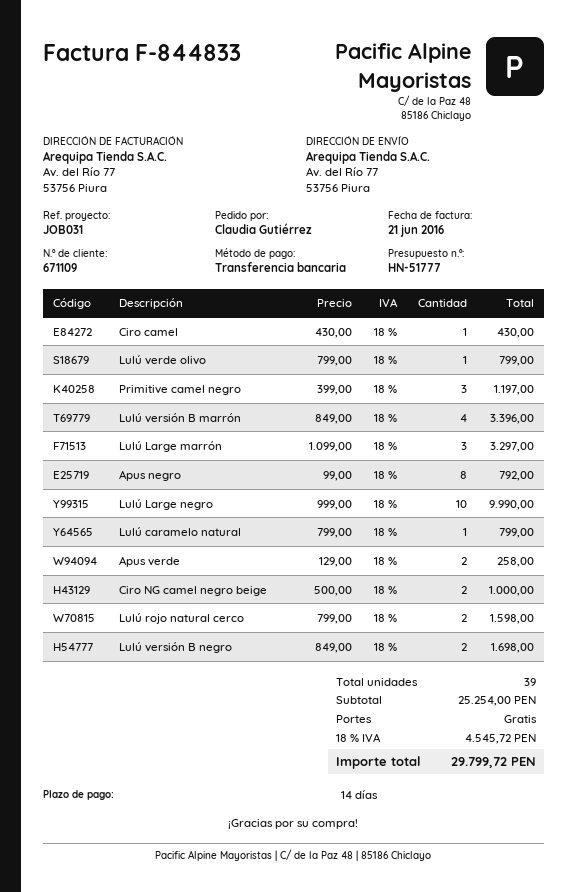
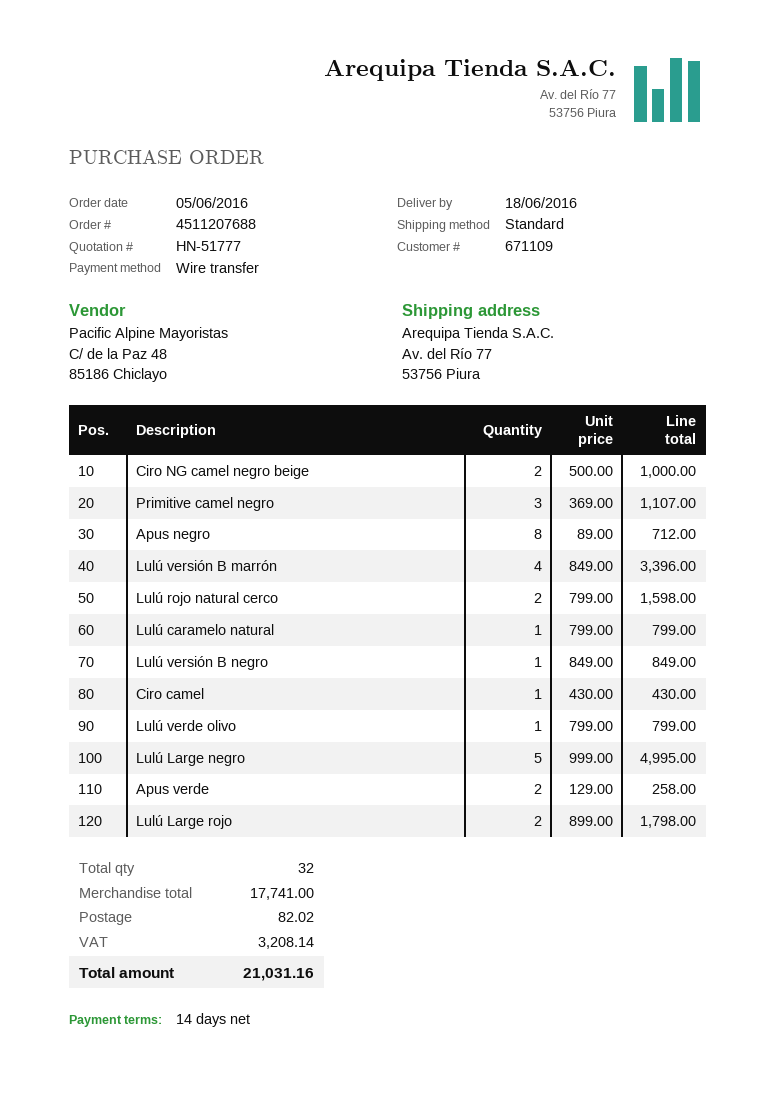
Primitive camel negro: 3 x 399.00 = 1197.00 -> 3 x 369.00 = 1107.00
Lulú Large marrón: 3 x 1099.00 = 3297.00 -> none
Apus negro: 8 x 99.00 = 792.00 -> 8 x 89.00 = 712.00
Lulú Large negro: 10 x 999.00 = 9990.00 -> 5 x 999.00 = 4995.00
Lulú versión B negro: 2 x 849.00 = 1698.00 -> 1 x 849.00 = 849.00
Lulú Large rojo: none -> 2 x 899.00 = 1798.00
total quantity: 39 -> 32
subtotal: 25254.00 -> 17741.00
shipping: 0.00 -> 82.02
tax: 4545.72 -> 3208.14
total: 29799.72 -> 21031.16

